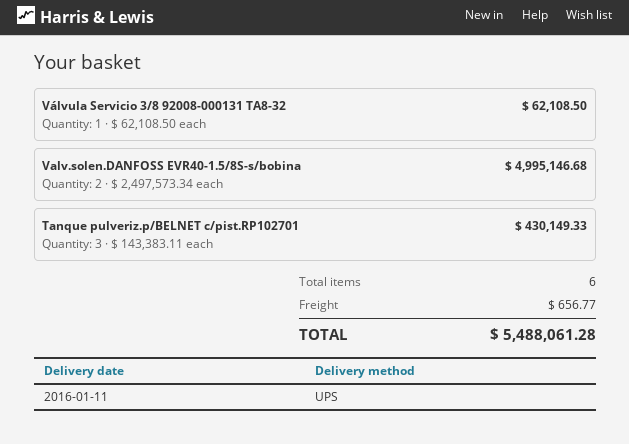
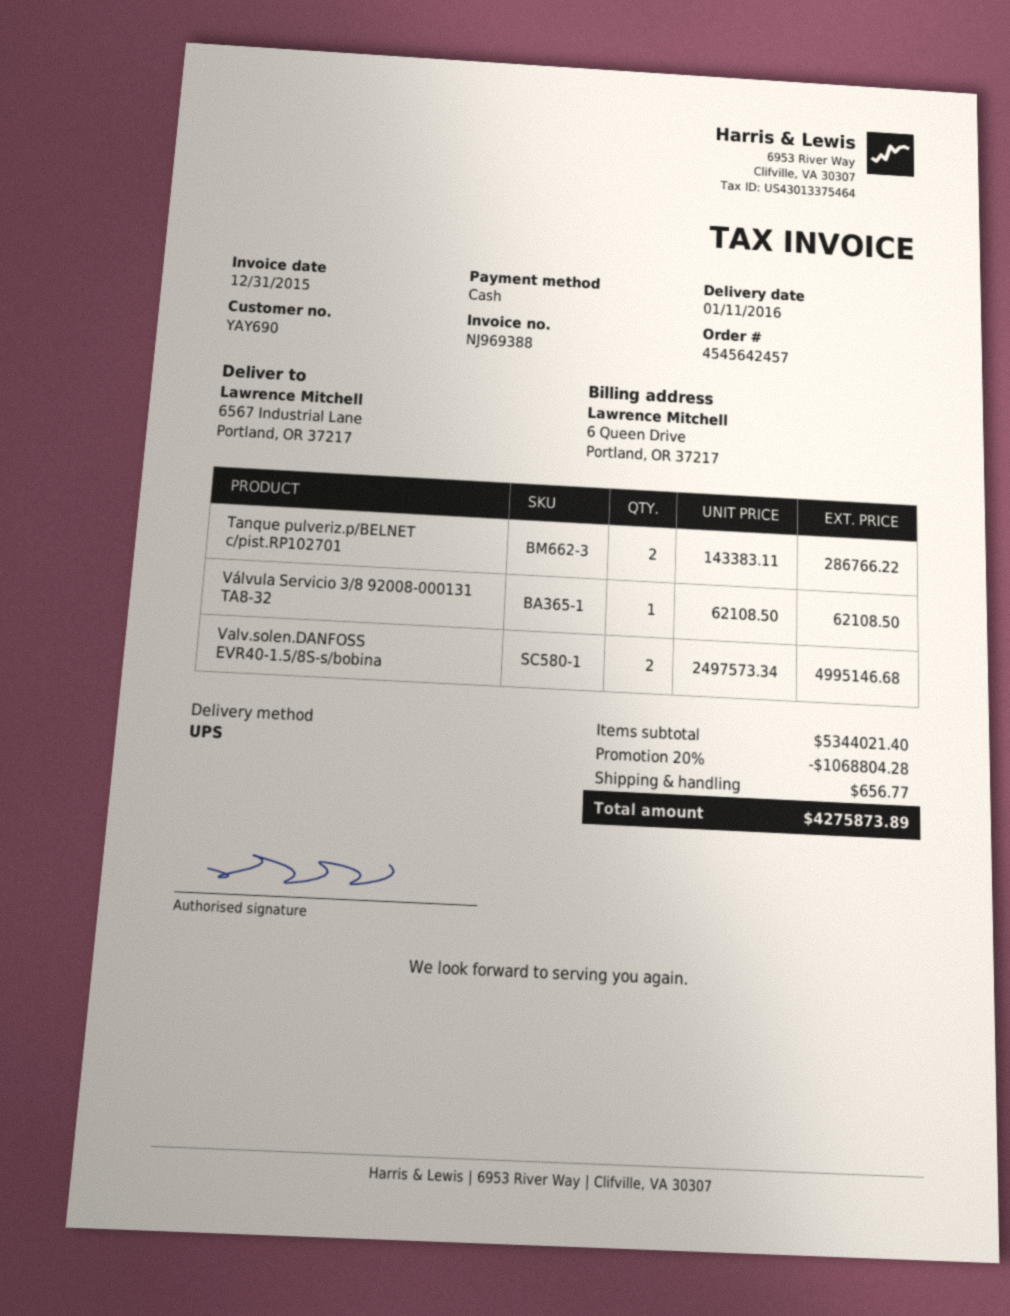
Tanque pulveriz.p/BELNET c/pist.RP102701: 3 x 143383.11 = 430149.33 -> 2 x 143383.11 = 286766.22
discount: none -> 20% = 1068804.28
total: 5488061.28 -> 4275873.89

